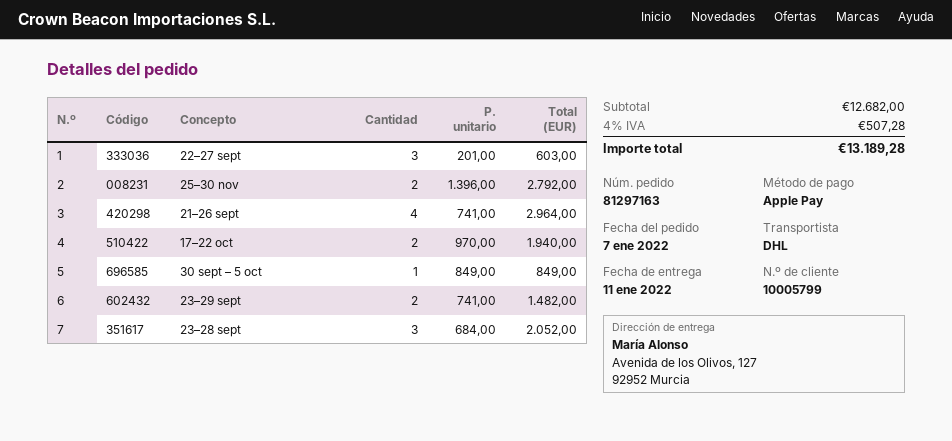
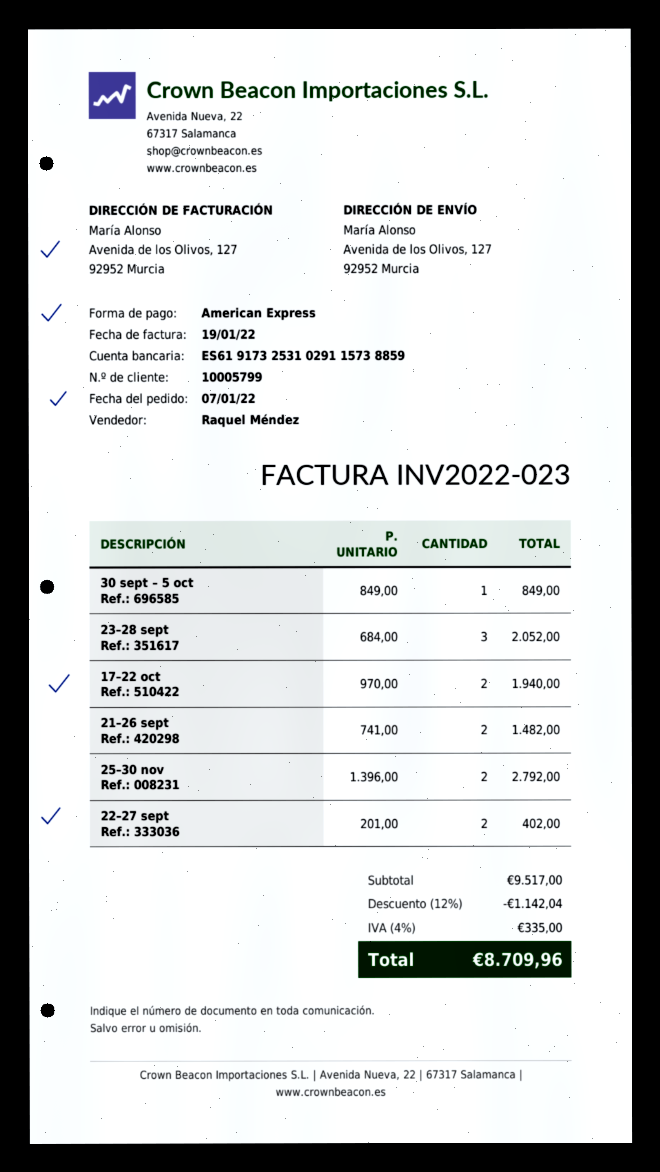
payment method: Apple Pay -> American Express
22–27 sept: 3 x 201.00 = 603.00 -> 2 x 201.00 = 402.00
21–26 sept: 4 x 741.00 = 2964.00 -> 2 x 741.00 = 1482.00
23–29 sept: 2 x 741.00 = 1482.00 -> none
subtotal: 12682.00 -> 9517.00
discount: none -> 12% = 1142.04
tax: 4% = 507.28 -> 4% = 335.00
total: 13189.28 -> 8709.96

